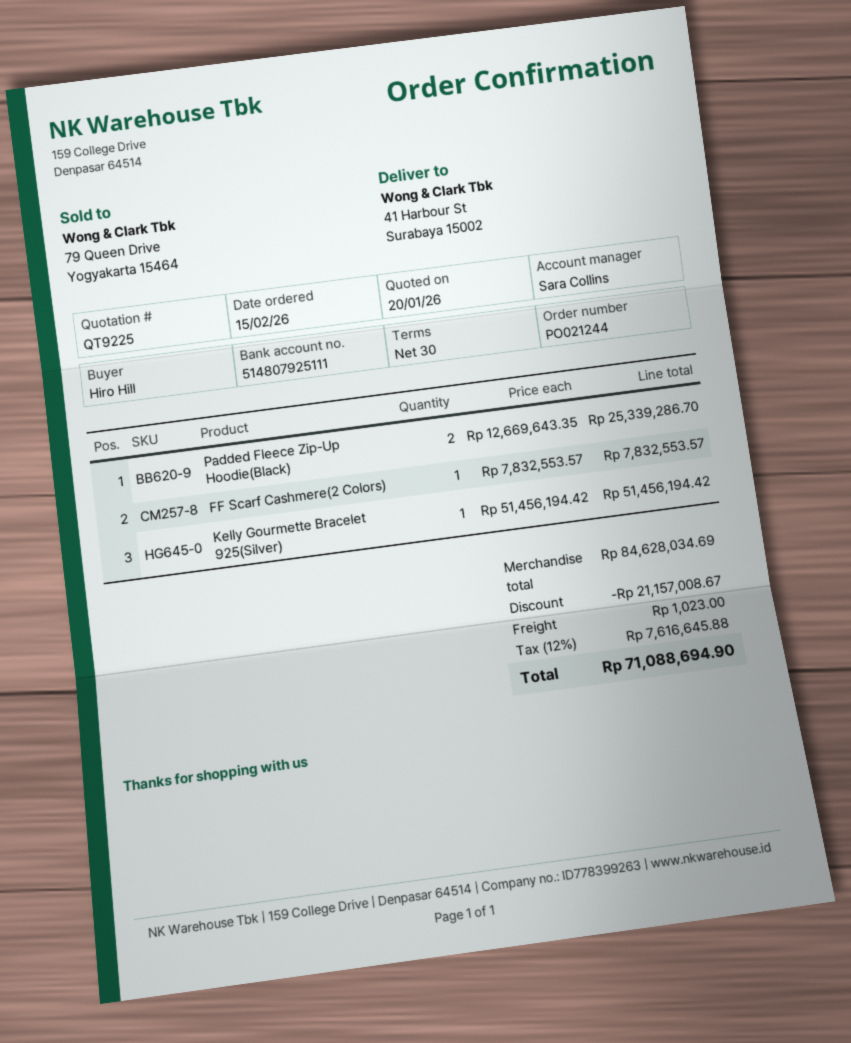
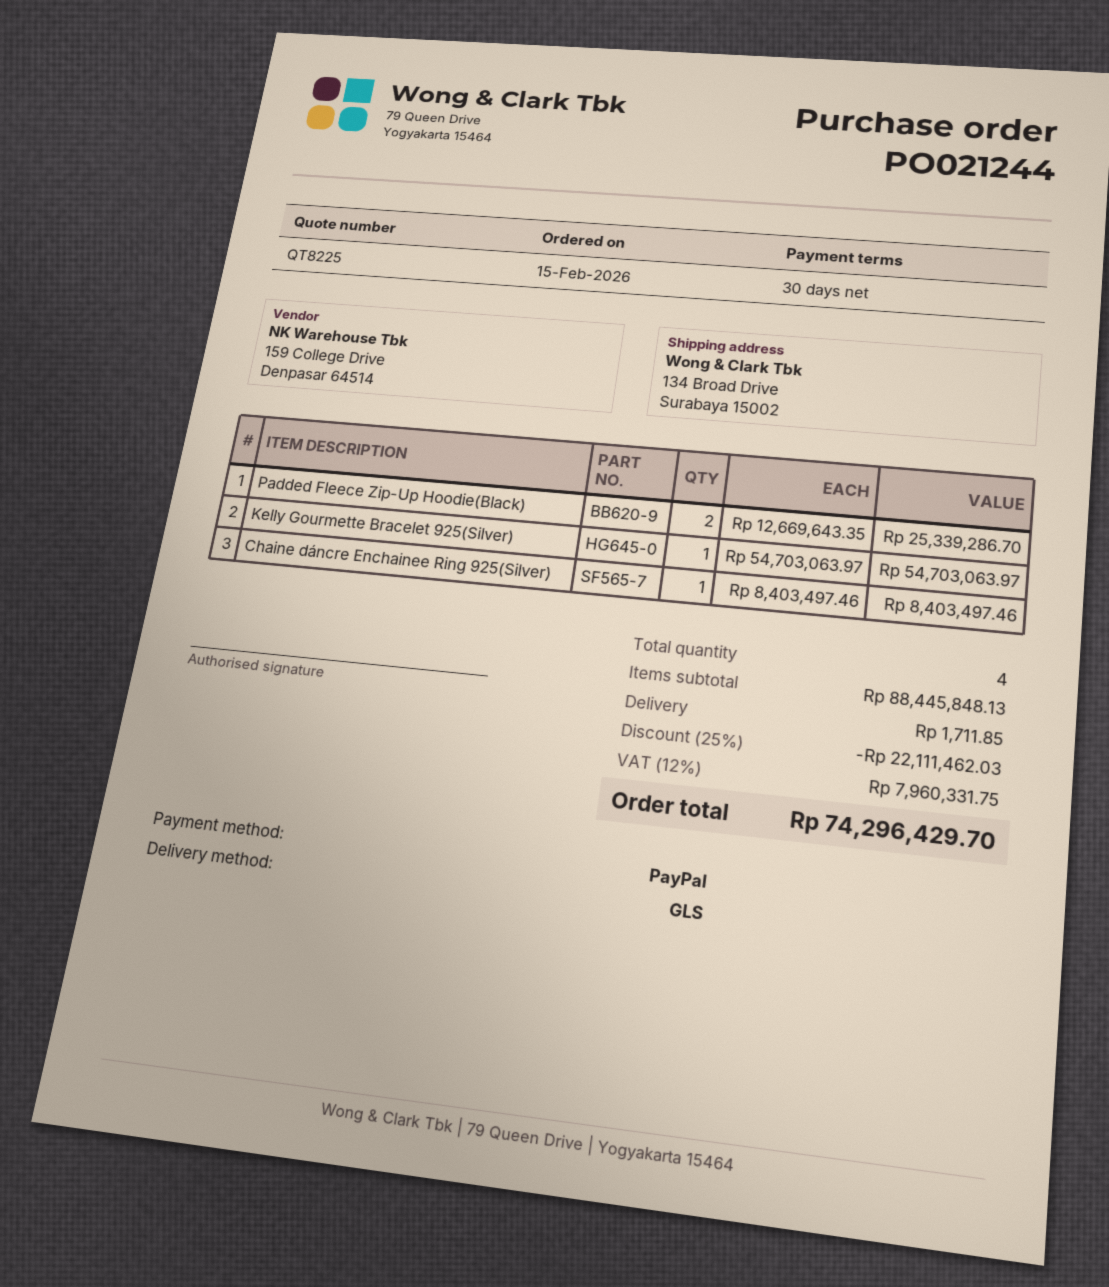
quote number: QT9225 -> QT8225
ship to: 41 Harbour St, Surabaya 15002 -> 134 Broad Drive, Surabaya 15002
FF Scarf Cashmere(2 Colors): 1 x 7832553.57 = 7832553.57 -> none
Kelly Gourmette Bracelet 925(Silver): 1 x 51456194.42 = 51456194.42 -> 1 x 54703063.97 = 54703063.97
Chaine dáncre Enchainee Ring 925(Silver): none -> 1 x 8403497.46 = 8403497.46
subtotal: 84628034.69 -> 88445848.13
discount: 21157008.67 -> 22111462.03
shipping: 1023.00 -> 1711.85
tax: 12% = 7616645.88 -> 12% = 7960331.75
total: 71088694.90 -> 74296429.70

